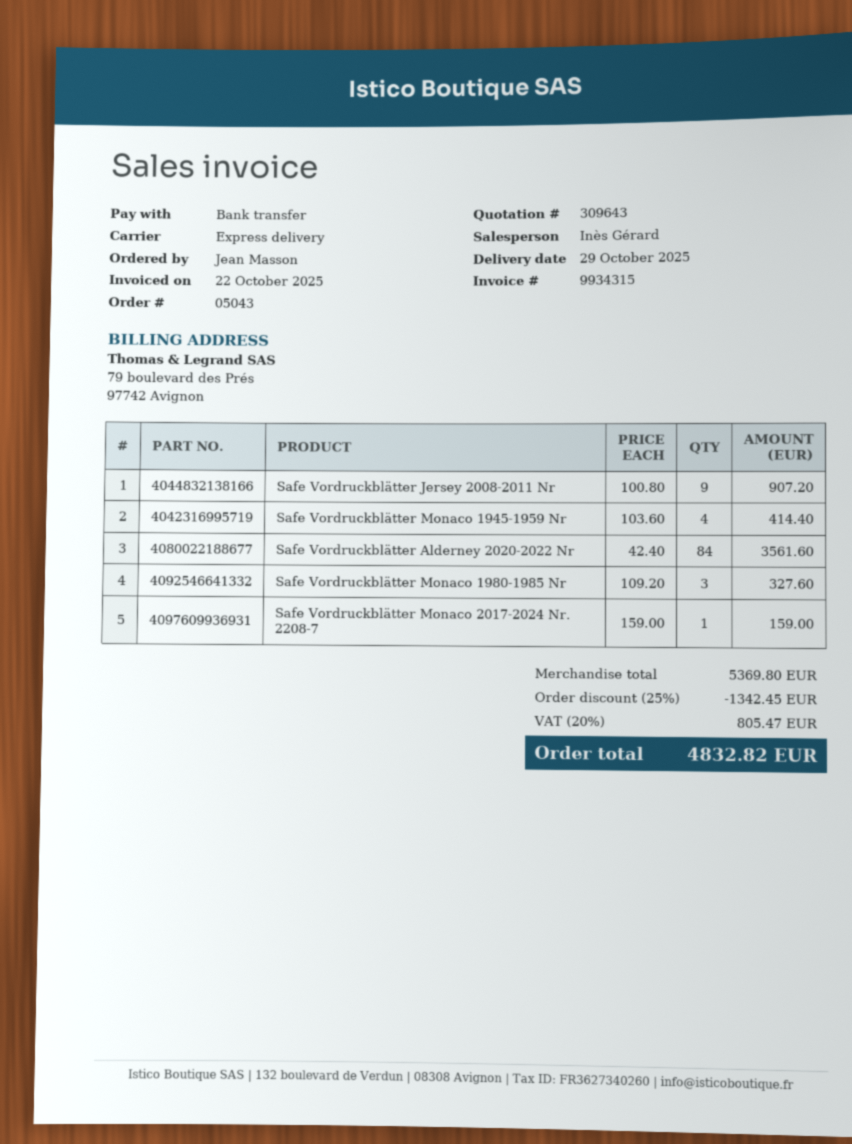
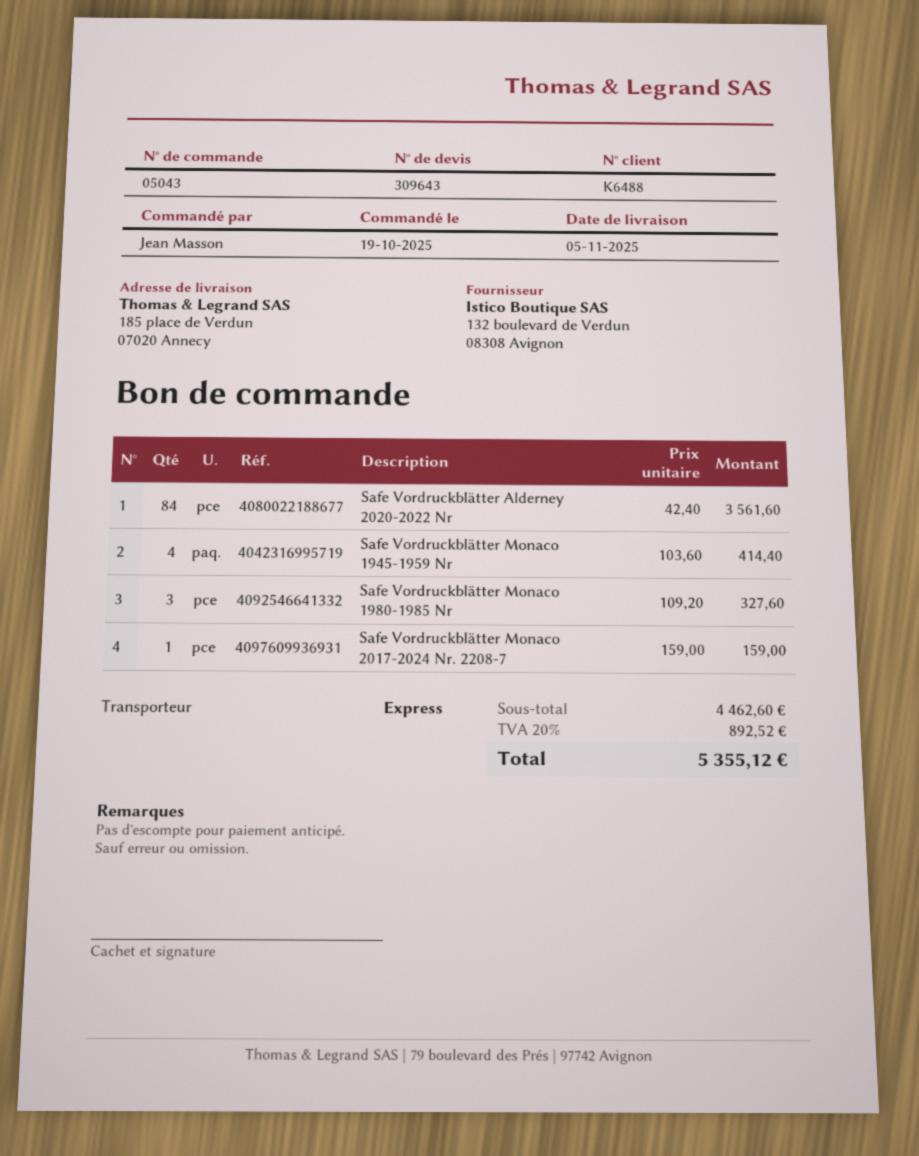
delivery date: 2025-10-29 -> 2025-11-05
Safe Vordruckblätter Jersey 2008-2011 Nr: 9 x 100.80 = 907.20 -> none
subtotal: 5369.80 -> 4462.60
discount: 25% = 1342.45 -> none
tax: 20% = 805.47 -> 20% = 892.52
total: 4832.82 -> 5355.12

